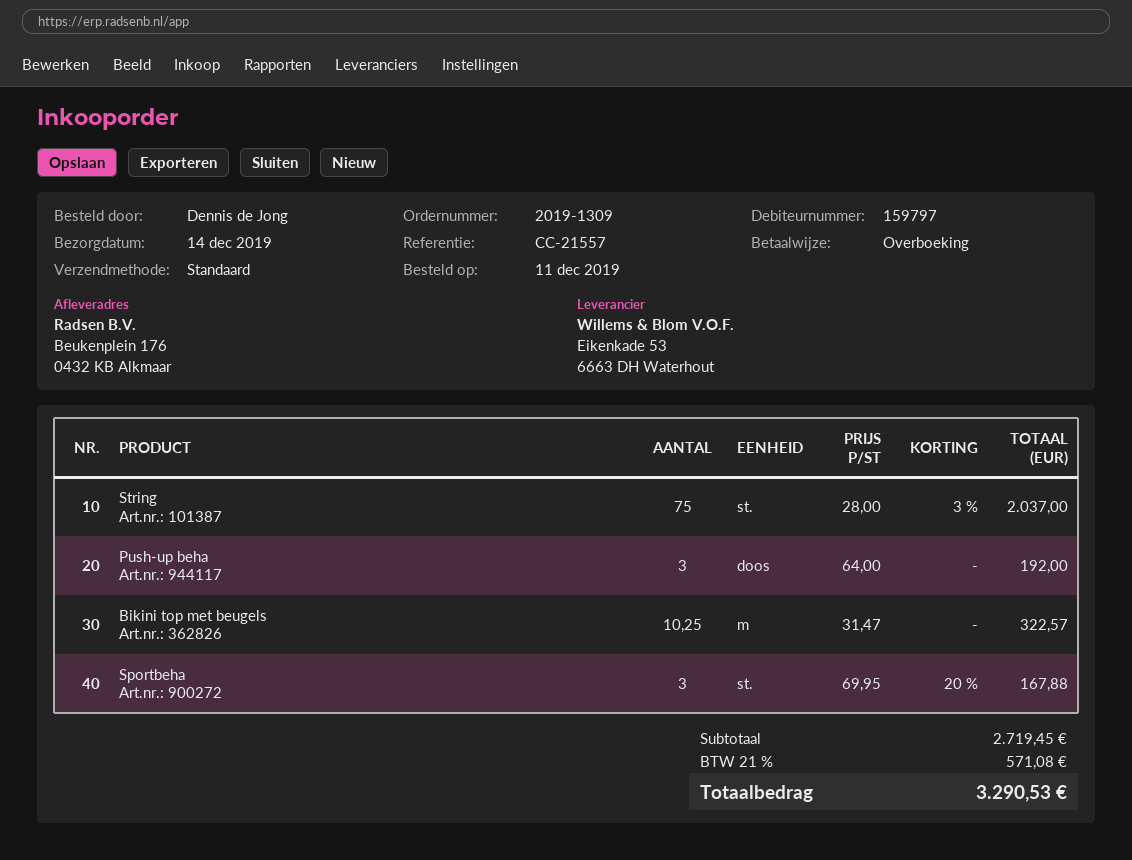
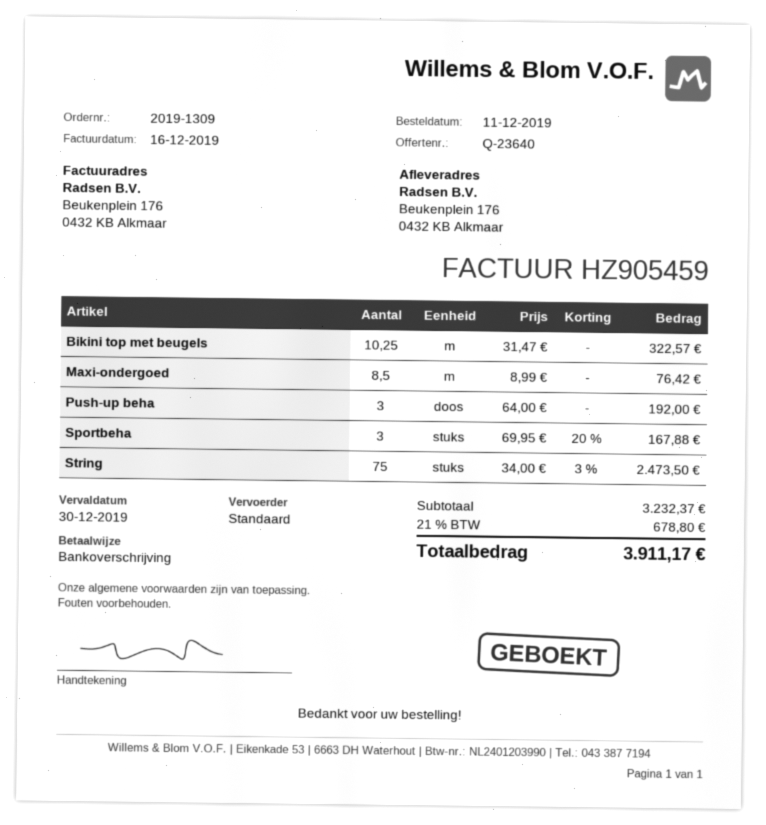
String: 75 x 28.00 - 3% = 2037.00 -> 75 x 34.00 - 3% = 2473.50
Maxi-ondergoed: none -> 8.5 x 8.99 = 76.42
subtotal: 2719.45 -> 3232.37
tax: 21% = 571.08 -> 21% = 678.80
total: 3290.53 -> 3911.17

